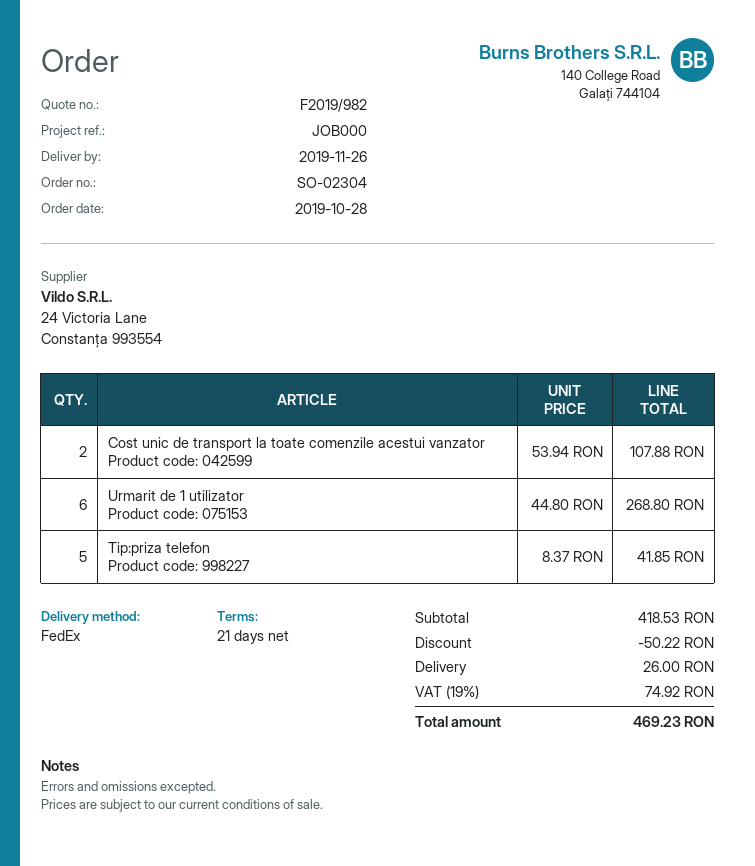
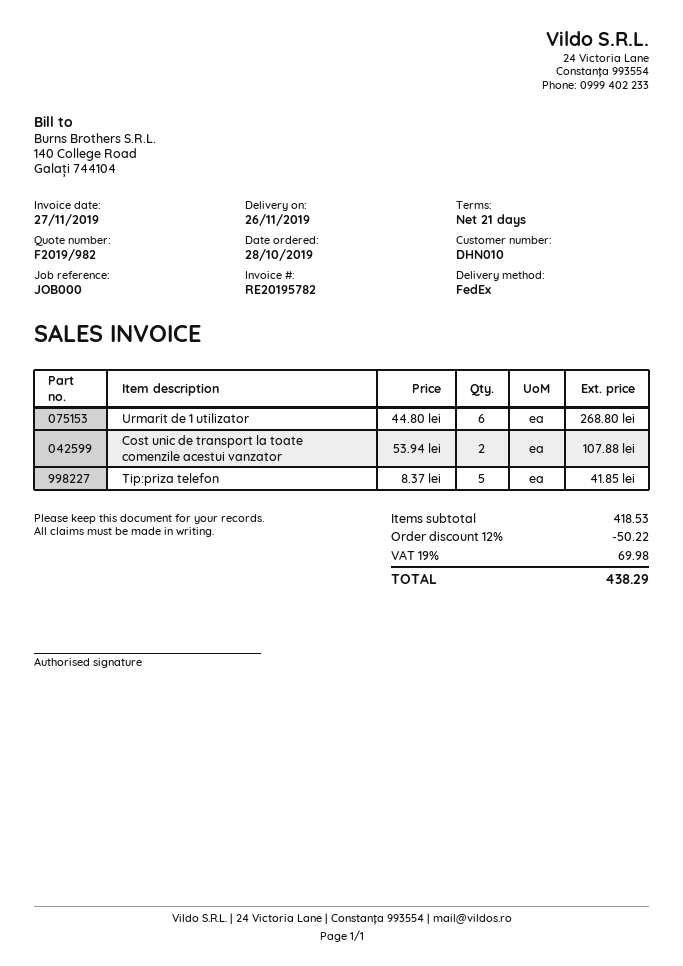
shipping: 26.00 -> none
tax: 19% = 74.92 -> 19% = 69.98
total: 469.23 -> 438.29

